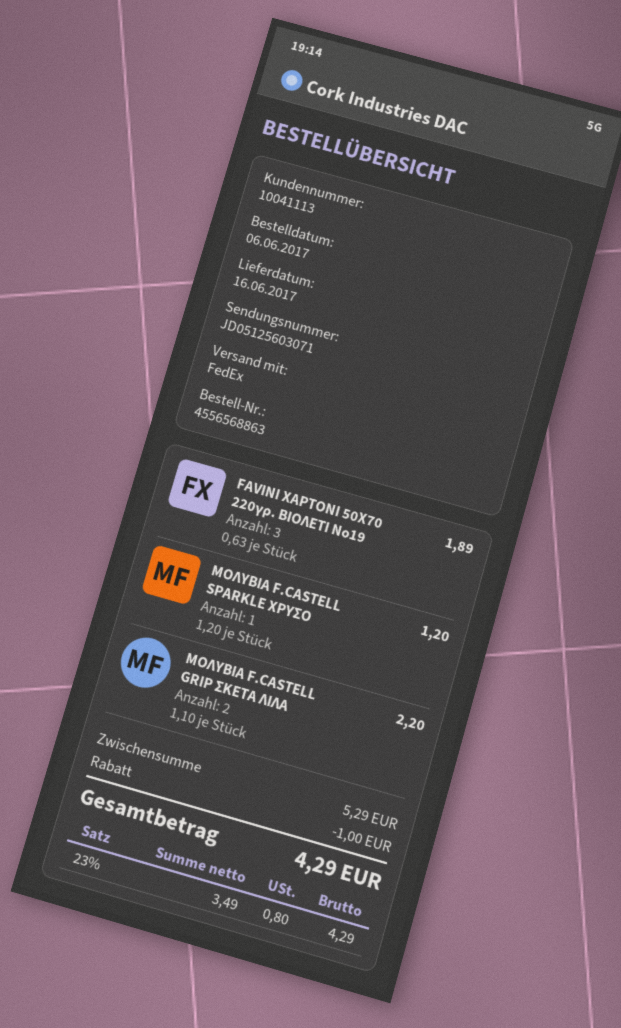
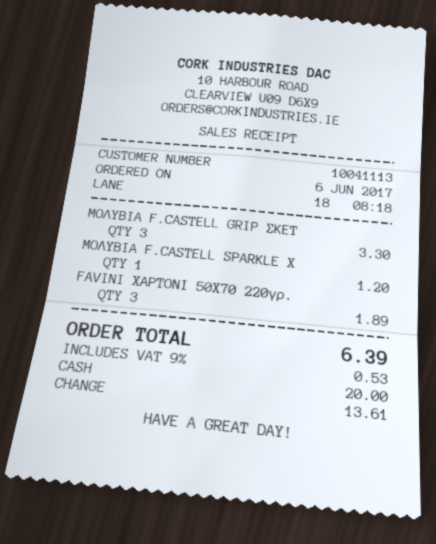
ΜΟΛΥΒΙΑ F.CASTELL GRIP ΣΚΕΤΑ ΛΙΛΑ: 2 for 2.20 -> 3 for 3.30
discount: 1.00 -> none
tax: 23% = 0.80 -> 9% = 0.53
total: 4.29 -> 6.39

